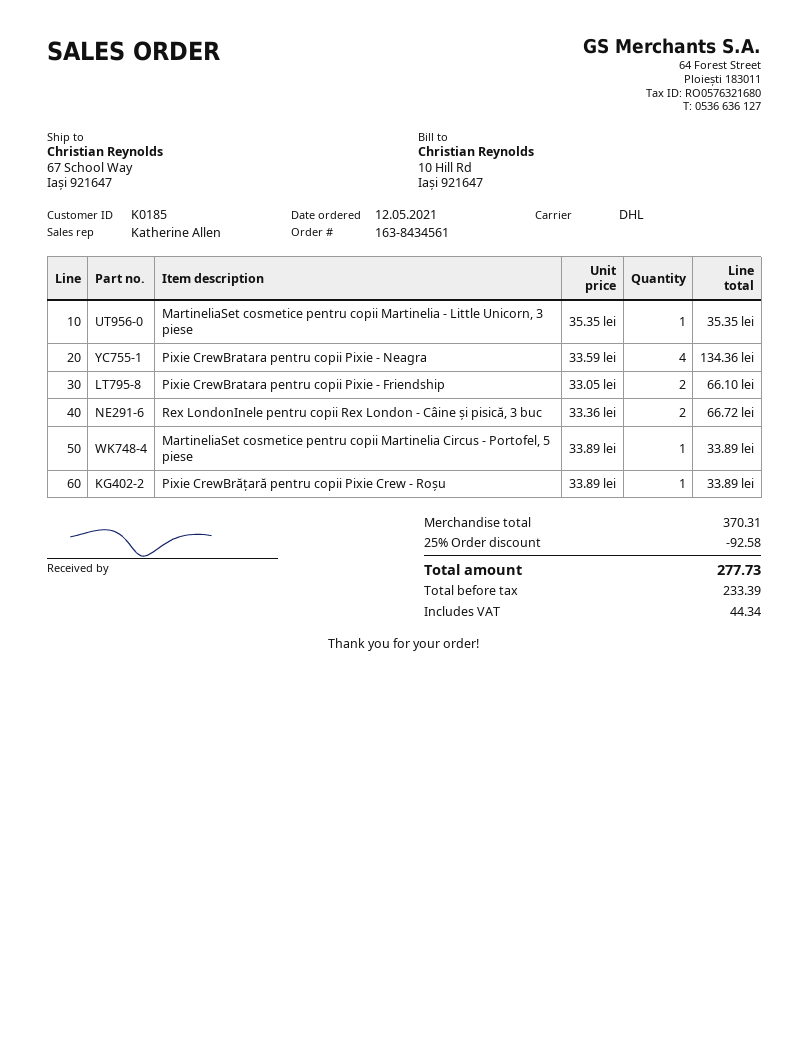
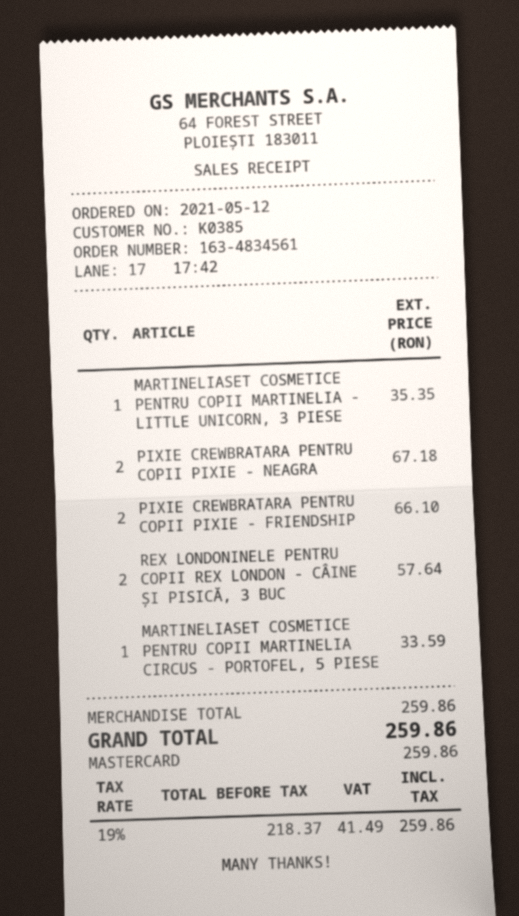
order number: 163-8434561 -> 163-4834561
customer number: K0185 -> K0385
Pixie CrewBratara pentru copii Pixie - Neagra: 4 for 134.36 -> 2 for 67.18
Rex LondonInele pentru copii Rex London - Câine și pisică, 3 buc: 2 for 66.72 -> 2 for 57.64
MartineliaSet cosmetice pentru copii Martinelia Circus - Portofel, 5 piese: 1 for 33.89 -> 1 for 33.59
Pixie CrewBrățară pentru copii Pixie Crew - Roșu: 1 for 33.89 -> none
subtotal: 370.31 -> 259.86
discount: 25% = 92.58 -> none
net: 233.39 -> 218.37
tax: 44.34 -> 41.49
total: 277.73 -> 259.86

